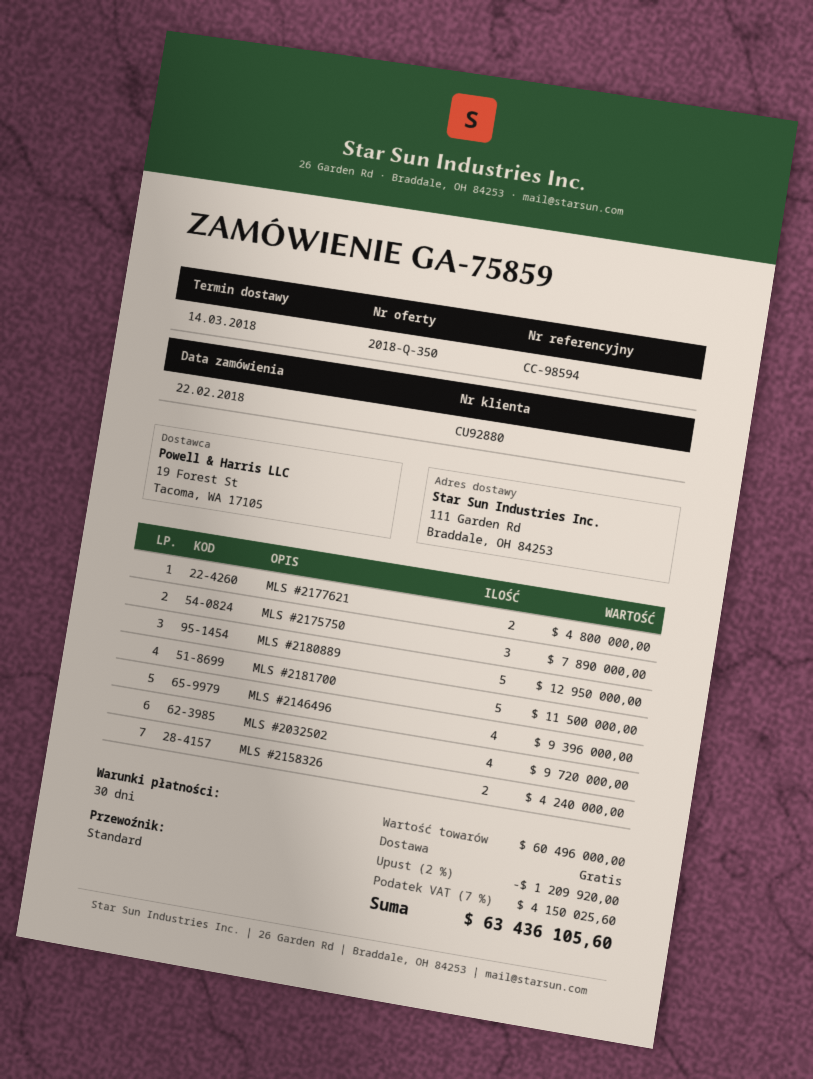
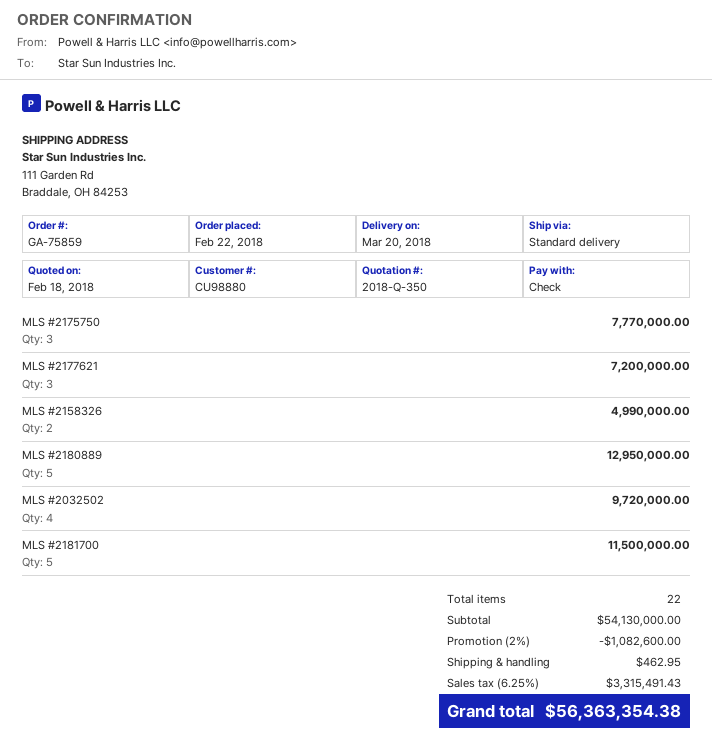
delivery date: 2018-03-14 -> 2018-03-20
customer number: CU92880 -> CU98880
MLS #2177621: 2 for 4800000.00 -> 3 for 7200000.00
MLS #2175750: 3 for 7890000.00 -> 3 for 7770000.00
MLS #2146496: 4 for 9396000.00 -> none
MLS #2158326: 2 for 4240000.00 -> 2 for 4990000.00
subtotal: 60496000.00 -> 54130000.00
discount: 2% = 1209920.00 -> 2% = 1082600.00
shipping: 0.00 -> 462.95
tax: 7% = 4150025.60 -> 6.25% = 3315491.43
total: 63436105.60 -> 56363354.38

